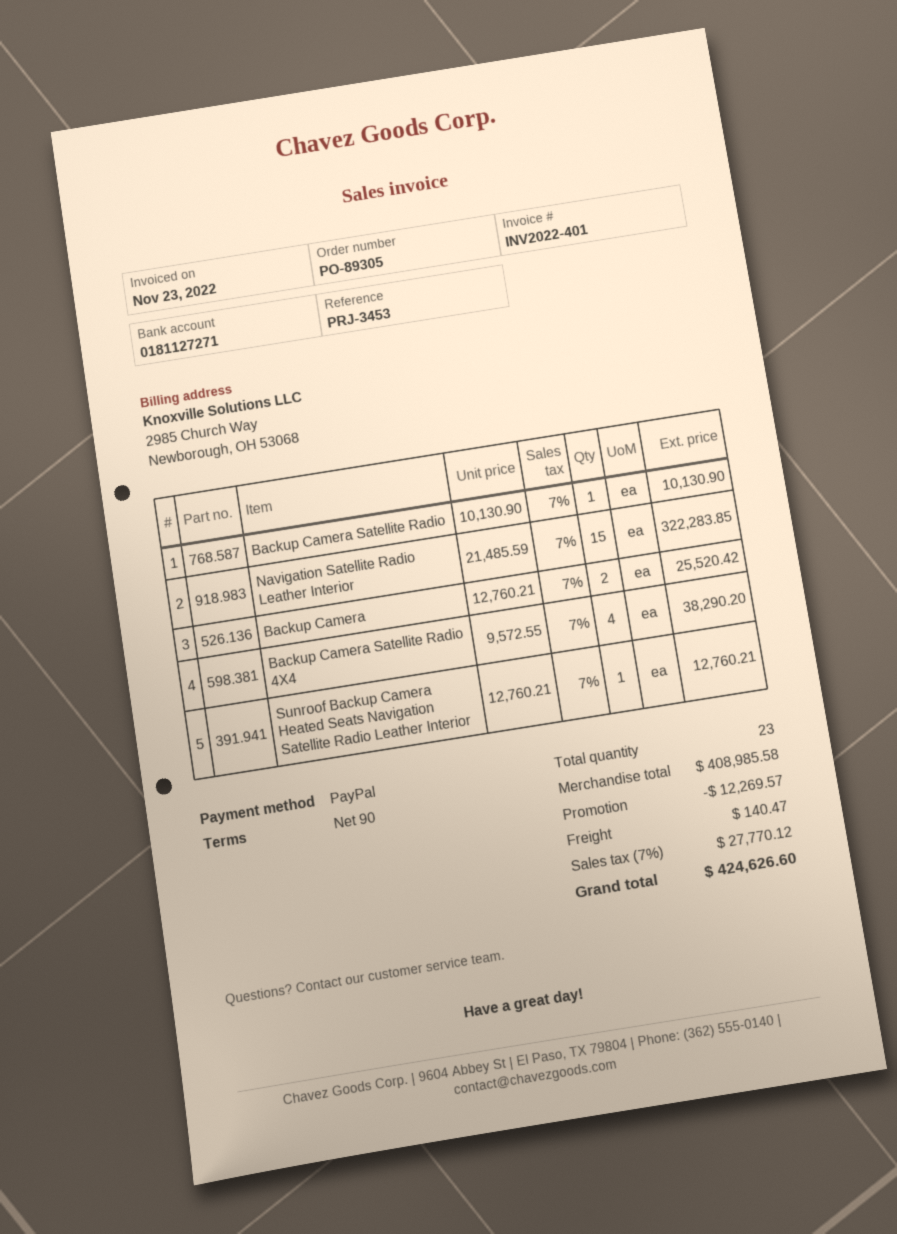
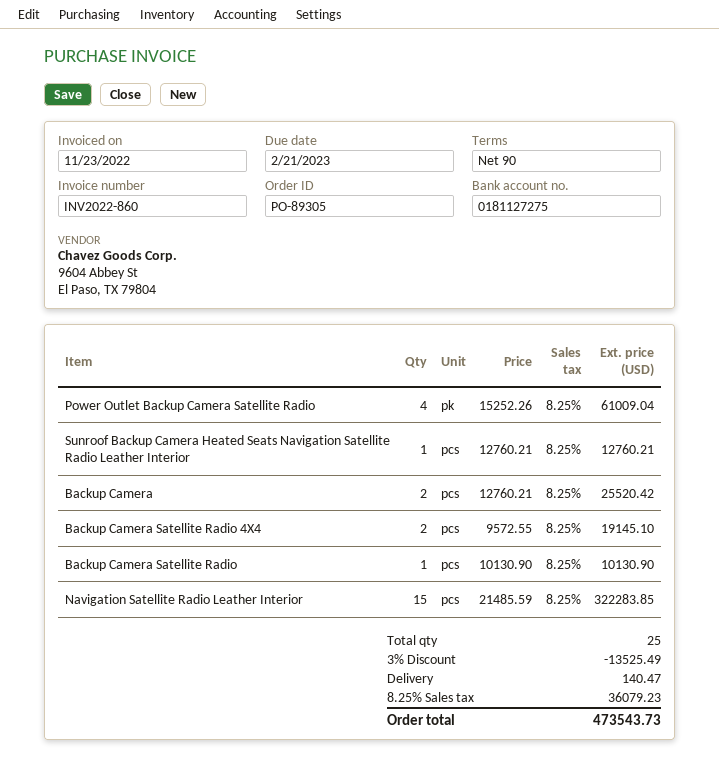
invoice number: INV2022-401 -> INV2022-860
bank account: 0181127271 -> 0181127275
Backup Camera Satellite Radio 4X4: 4 x 9572.55 = 38290.20 -> 2 x 9572.55 = 19145.10
Power Outlet Backup Camera Satellite Radio: none -> 4 x 15252.26 = 61009.04
total quantity: 23 -> 25
discount: 12269.57 -> 13525.49
tax: 7% = 27770.12 -> 8.25% = 36079.23
total: 424626.60 -> 473543.73

